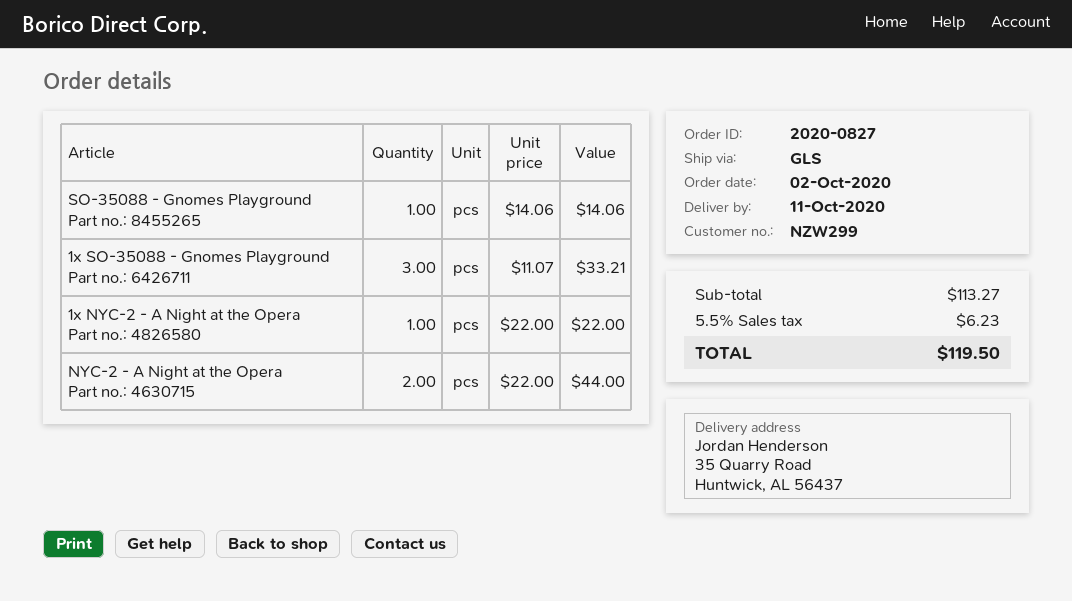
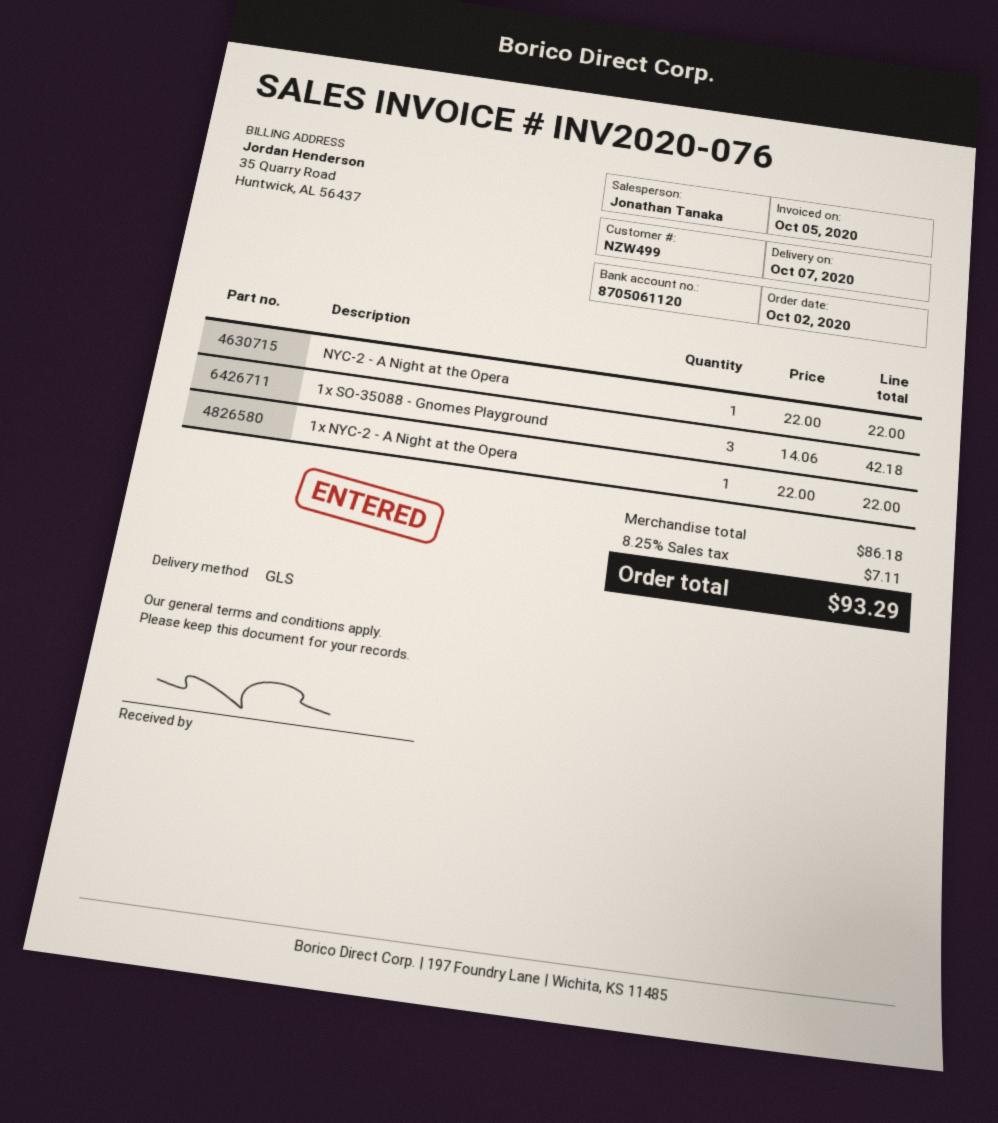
delivery date: 2020-10-11 -> 2020-10-07
customer number: NZW299 -> NZW499
SO-35088 - Gnomes Playground: 1 x 14.06 = 14.06 -> none
1x SO-35088 - Gnomes Playground: 3 x 11.07 = 33.21 -> 3 x 14.06 = 42.18
NYC-2 - A Night at the Opera: 2 x 22.00 = 44.00 -> 1 x 22.00 = 22.00
subtotal: 113.27 -> 86.18
tax: 5.5% = 6.23 -> 8.25% = 7.11
total: 119.50 -> 93.29

